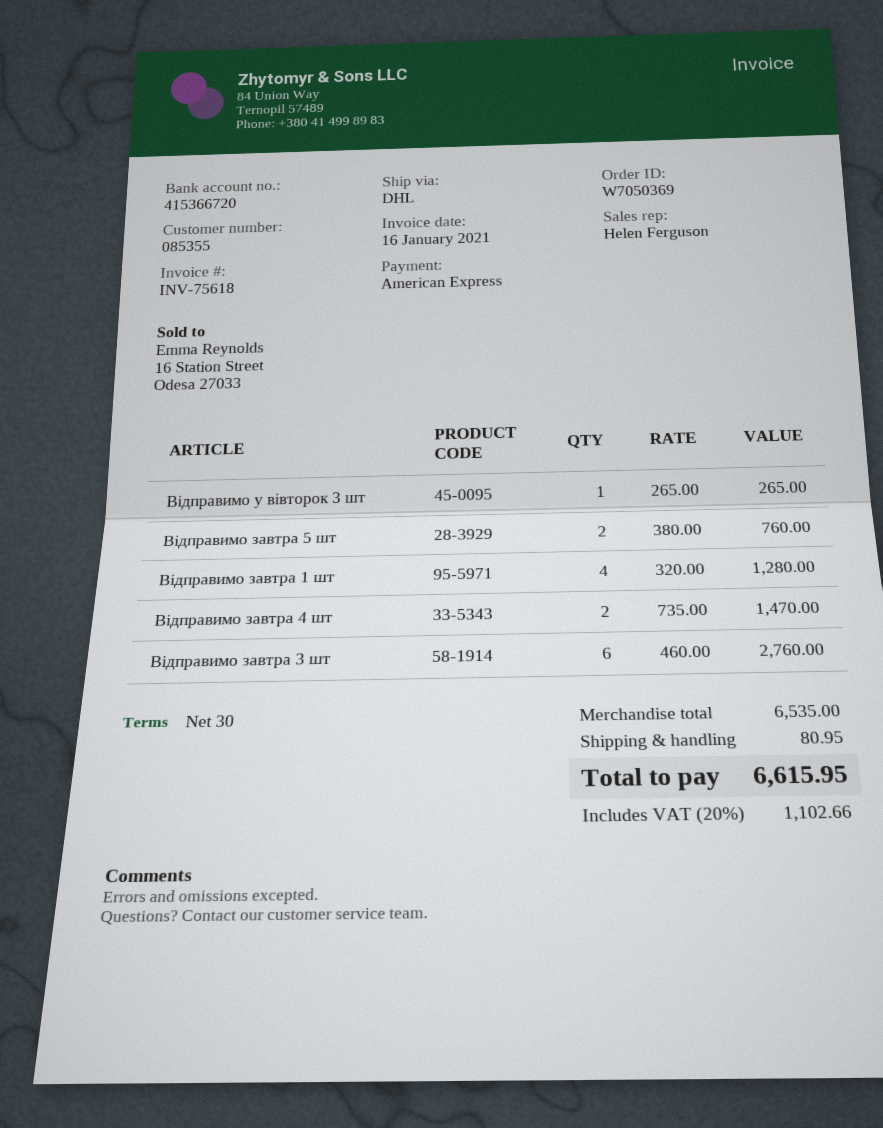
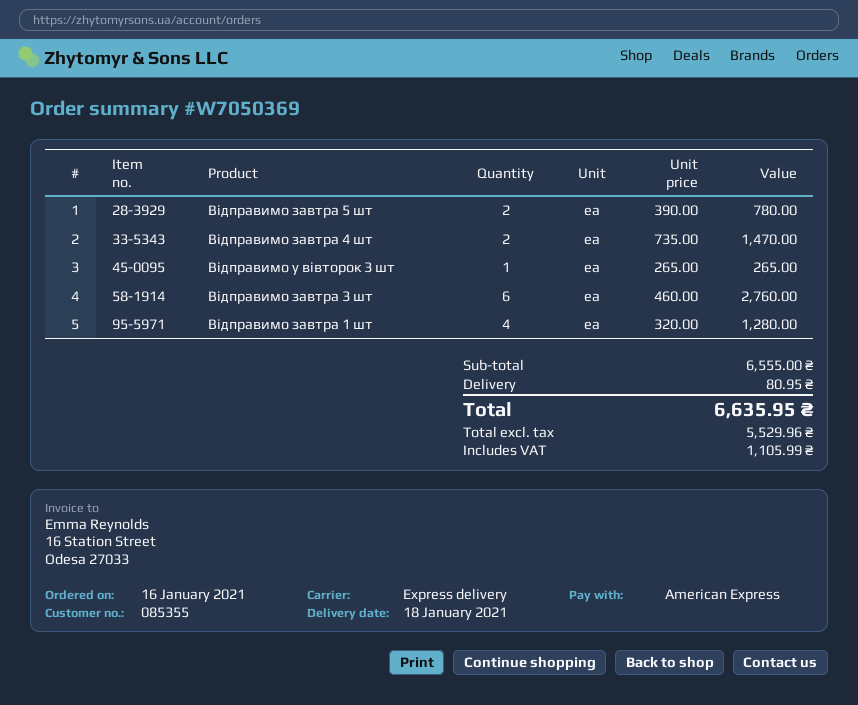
shipping method: DHL -> express
Відправимо завтра 5 шт: 2 x 380.00 = 760.00 -> 2 x 390.00 = 780.00
subtotal: 6535.00 -> 6555.00
tax: 1102.66 -> 1105.99
total: 6615.95 -> 6635.95

